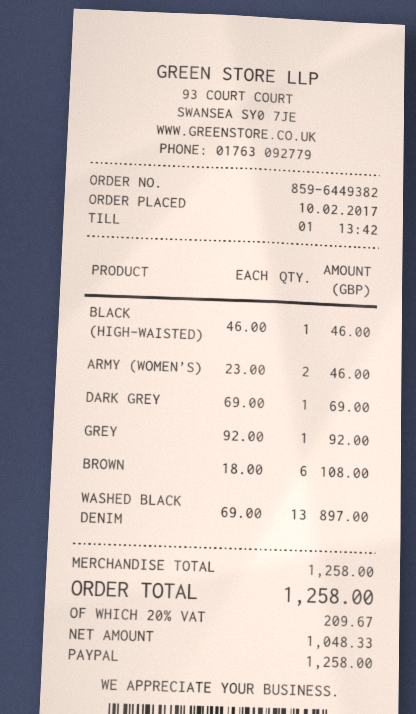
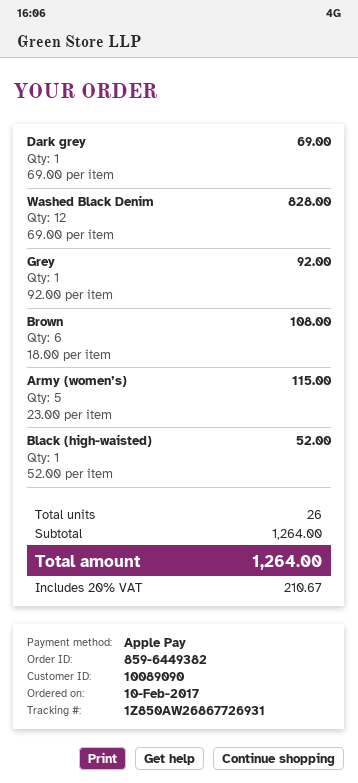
payment method: PayPal -> Apple Pay
BLACK (HIGH-WAISTED): 1 x 46.00 = 46.00 -> 1 x 52.00 = 52.00
ARMY (WOMEN’S): 2 x 23.00 = 46.00 -> 5 x 23.00 = 115.00
WASHED BLACK DENIM: 13 x 69.00 = 897.00 -> 12 x 69.00 = 828.00
subtotal: 1258.00 -> 1264.00
tax: 20% = 209.67 -> 20% = 210.67
total: 1258.00 -> 1264.00

